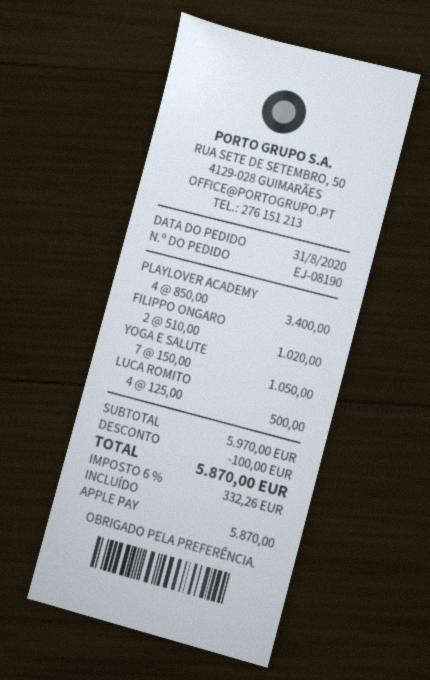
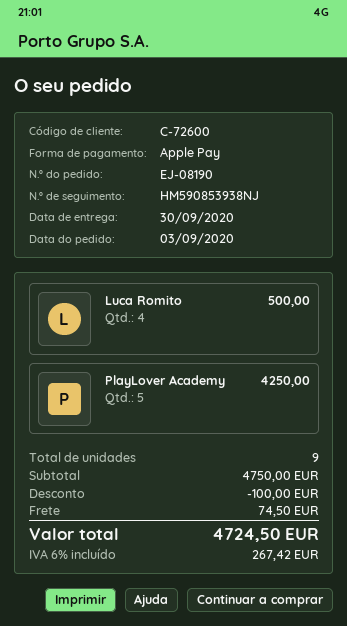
order date: 2020-08-31 -> 2020-09-03
PLAYLOVER ACADEMY: 4 for 3400.00 -> 5 for 4250.00
FILIPPO ONGARO: 2 for 1020.00 -> none
YOGA E SALUTE: 7 for 1050.00 -> none
subtotal: 5970.00 -> 4750.00
shipping: none -> 74.50
tax: 6% = 332.26 -> 6% = 267.42
total: 5870.00 -> 4724.50

